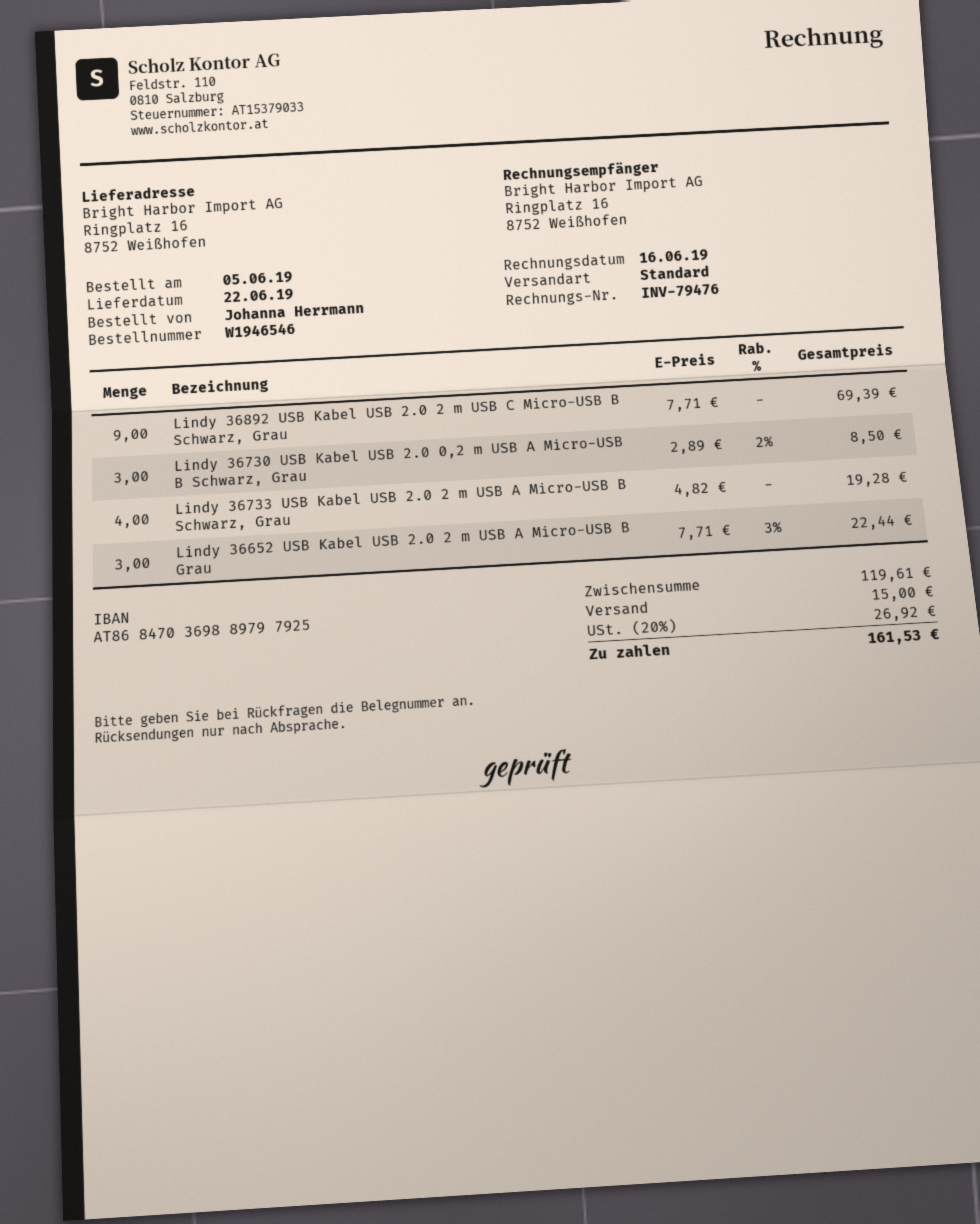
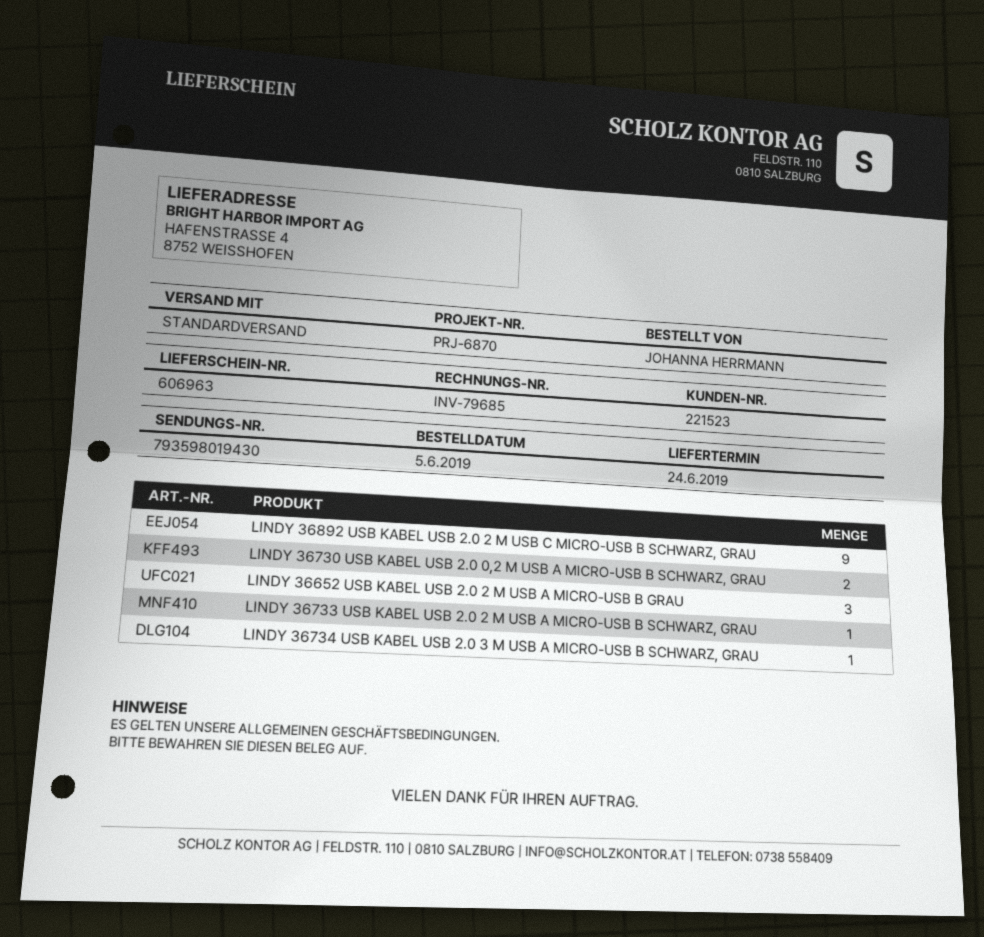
delivery date: 2019-06-22 -> 2019-06-24
invoice number: INV-79476 -> INV-79685
ship to: Ringplatz 16, 8752 Weißhofen -> HAFENSTRASSE 4, 8752 WEISSHOFEN
Lindy 36730 USB Kabel USB 2.0 0,2 m USB A Micro-USB B Schwarz, Grau: 3 -> 2
Lindy 36733 USB Kabel USB 2.0 2 m USB A Micro-USB B Schwarz, Grau: 4 -> 1
LINDY 36734 USB KABEL USB 2.0 3 M USB A MICRO-USB B SCHWARZ, GRAU: none -> 1

